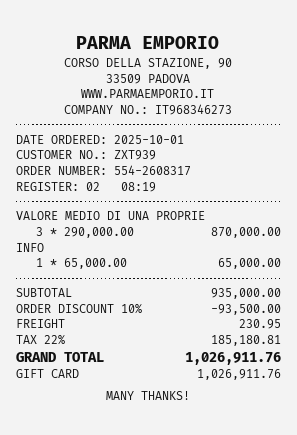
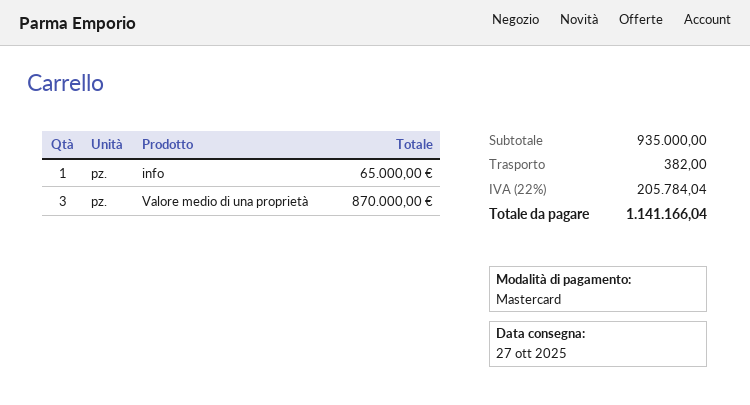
payment method: gift card -> Mastercard
discount: 10% = 93500.00 -> none
shipping: 230.95 -> 382.00
tax: 22% = 185180.81 -> 22% = 205784.04
total: 1026911.76 -> 1141166.04

